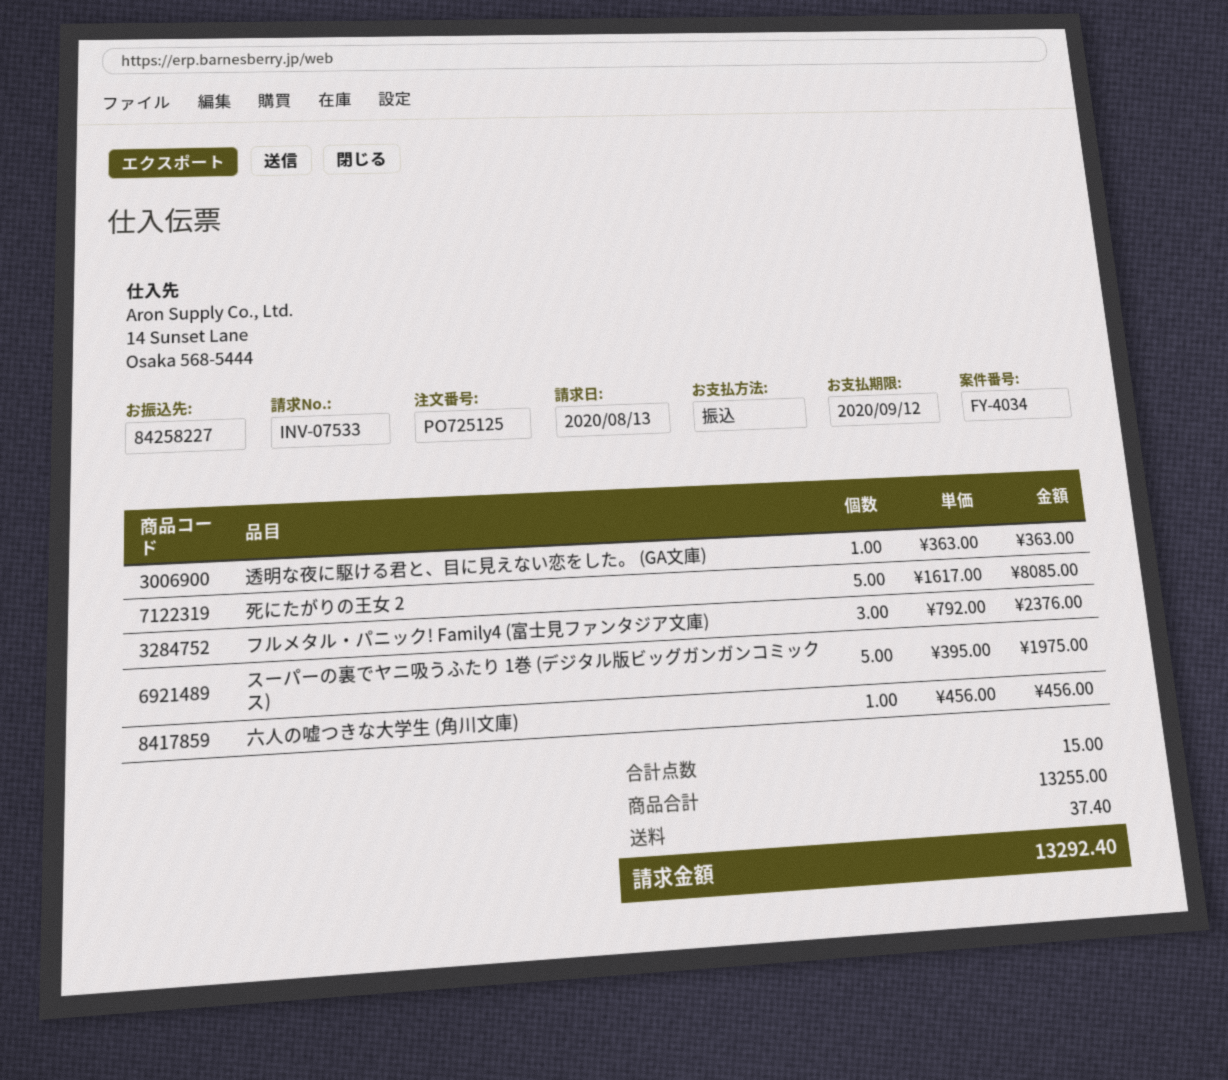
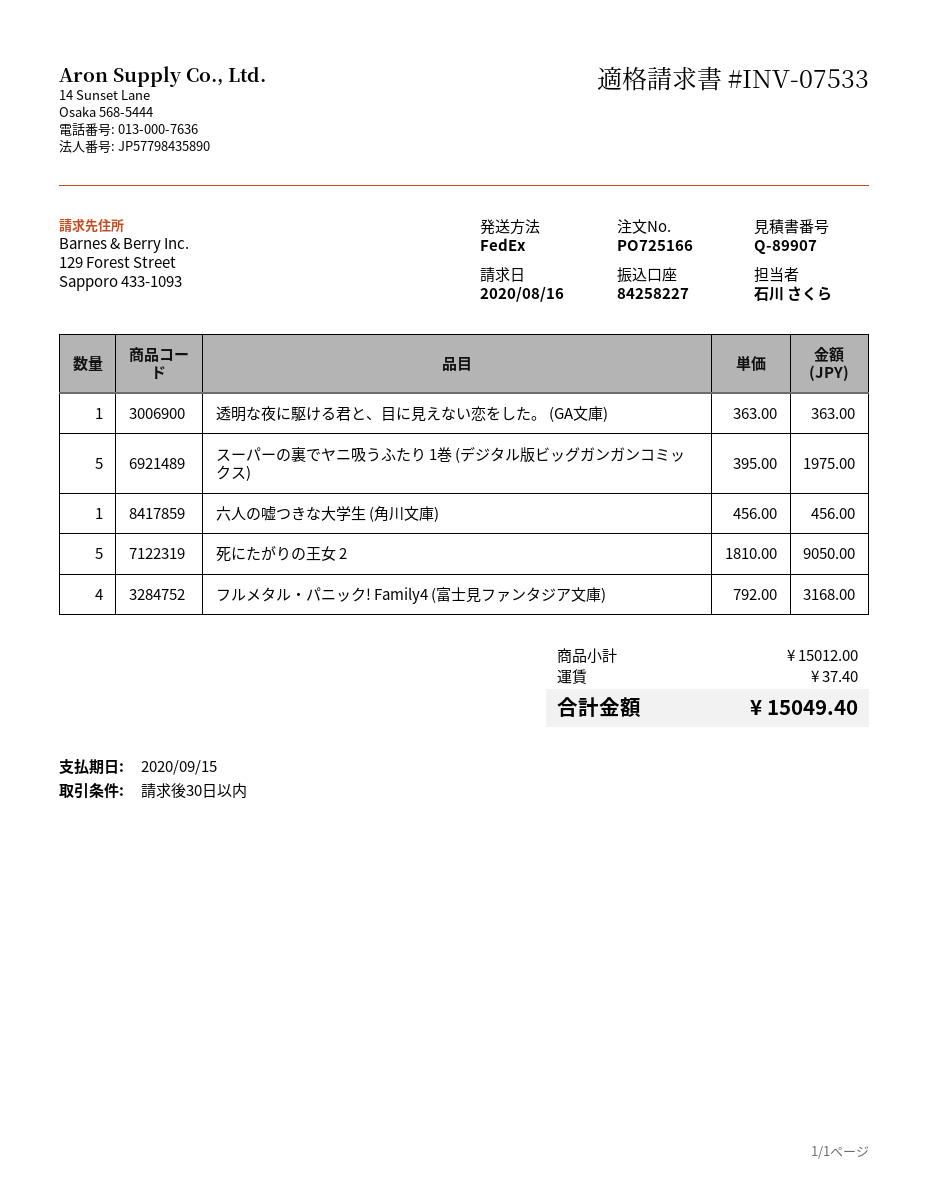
order number: PO725125 -> PO725166
invoice date: 2020-08-13 -> 2020-08-16
due date: 2020-09-12 -> 2020-09-15
死にたがりの王女 2: 5 x 1617.00 = 8085.00 -> 5 x 1810.00 = 9050.00
フルメタル・パニック! Family4 (富士見ファンタジア文庫): 3 x 792.00 = 2376.00 -> 4 x 792.00 = 3168.00
subtotal: 13255.00 -> 15012.00
total: 13292.40 -> 15049.40

